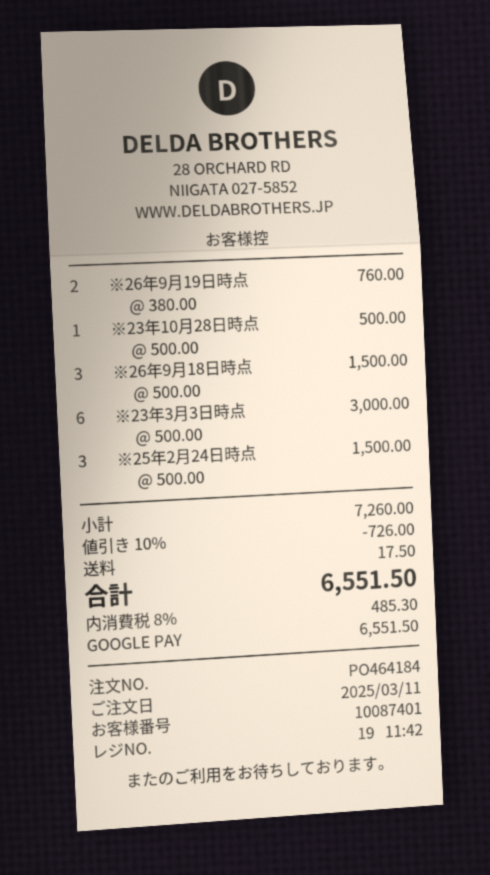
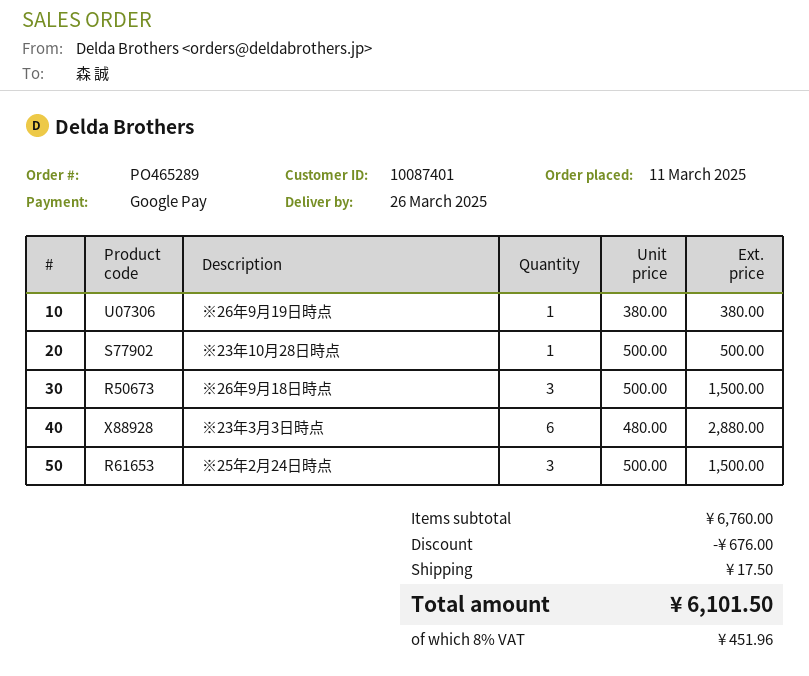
order number: PO464184 -> PO465289
※26年9月19日時点: 2 x 380.00 = 760.00 -> 1 x 380.00 = 380.00
※23年3月3日時点: 6 x 500.00 = 3000.00 -> 6 x 480.00 = 2880.00
subtotal: 7260.00 -> 6760.00
discount: 726.00 -> 676.00
tax: 8% = 485.30 -> 8% = 451.96
total: 6551.50 -> 6101.50

